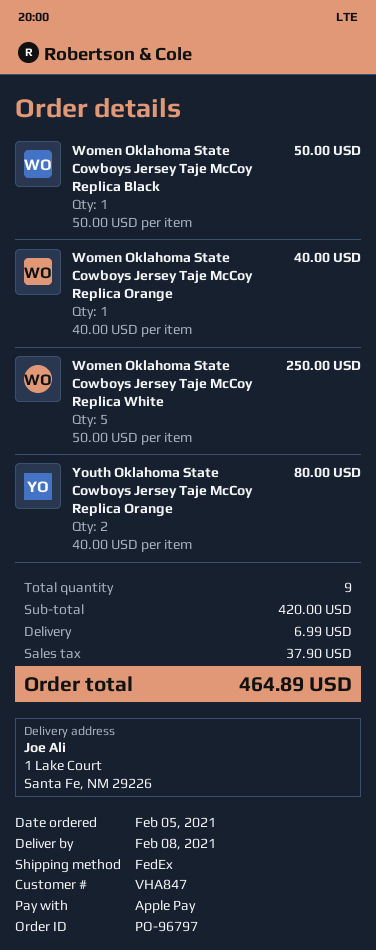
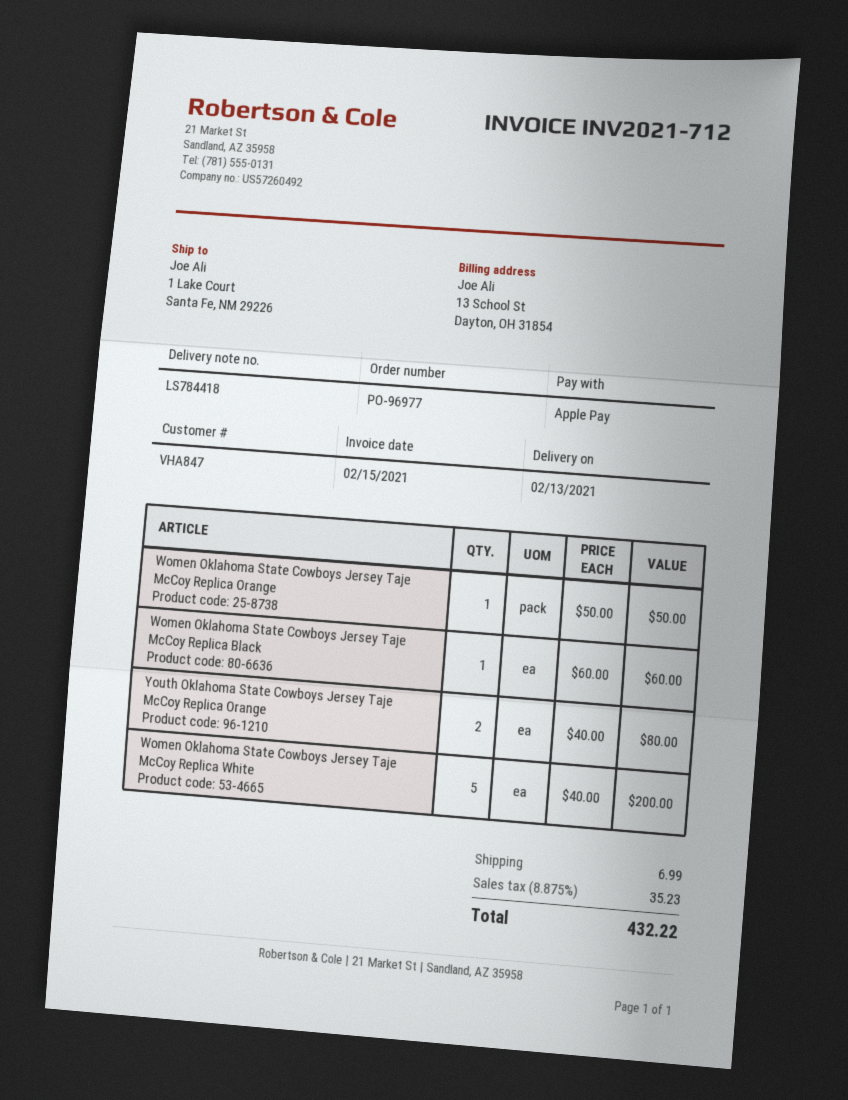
order number: PO-96797 -> PO-96977
delivery date: 2021-02-08 -> 2021-02-13
Women Oklahoma State Cowboys Jersey Taje McCoy Replica Black: 1 x 50.00 = 50.00 -> 1 x 60.00 = 60.00
Women Oklahoma State Cowboys Jersey Taje McCoy Replica Orange: 1 x 40.00 = 40.00 -> 1 x 50.00 = 50.00
Women Oklahoma State Cowboys Jersey Taje McCoy Replica White: 5 x 50.00 = 250.00 -> 5 x 40.00 = 200.00
tax: 37.90 -> 35.23
total: 464.89 -> 432.22

